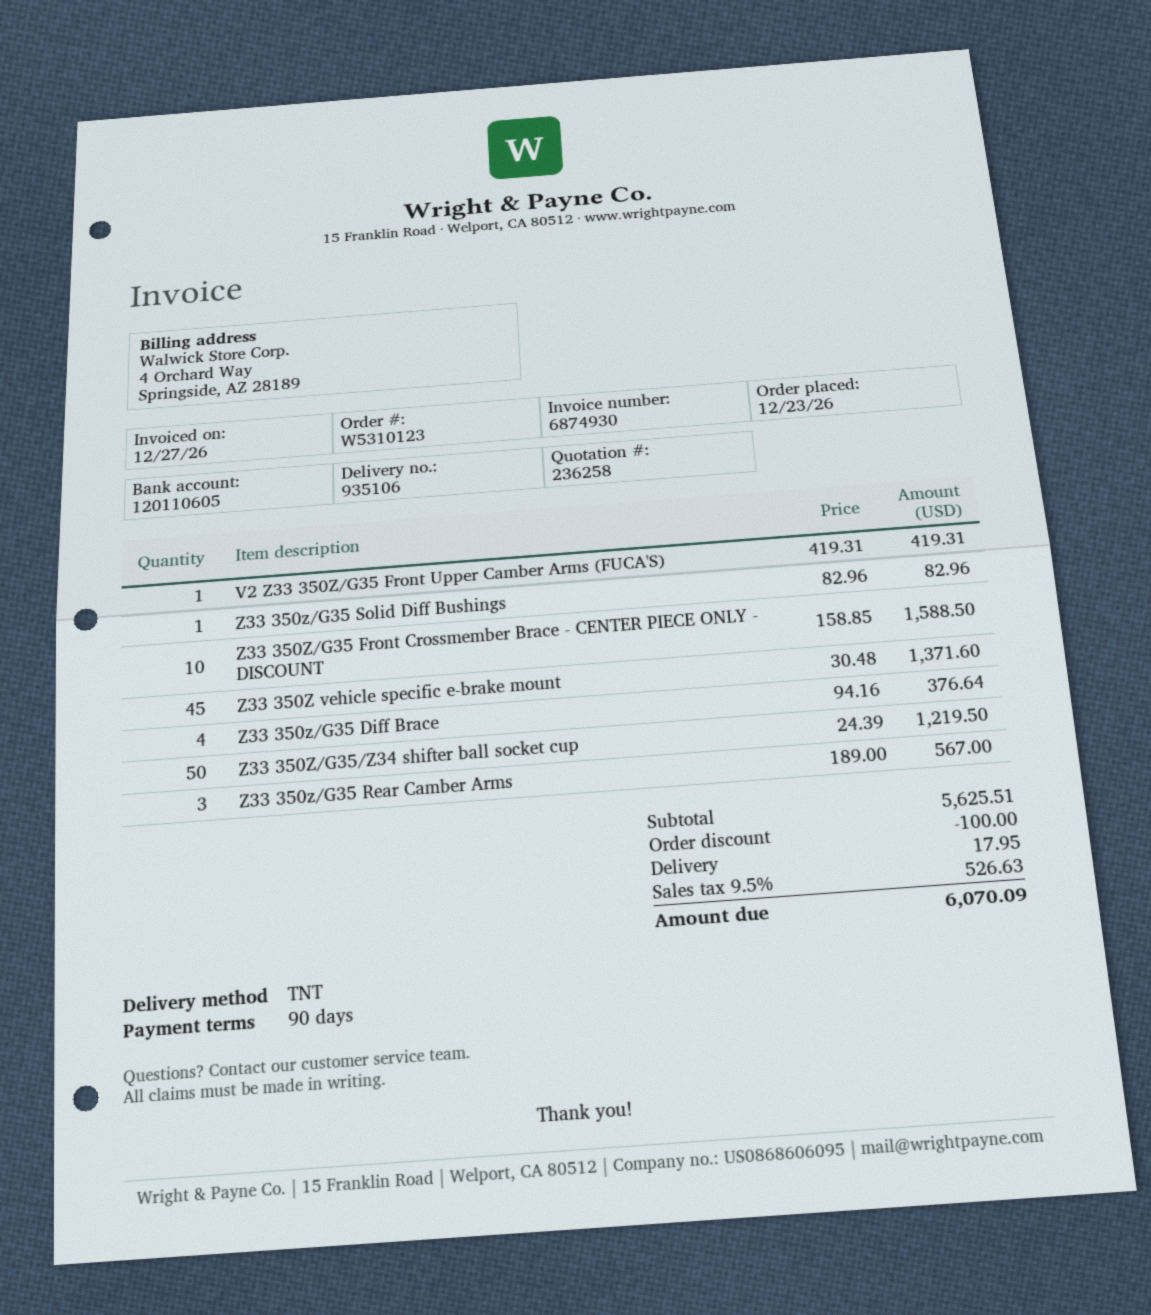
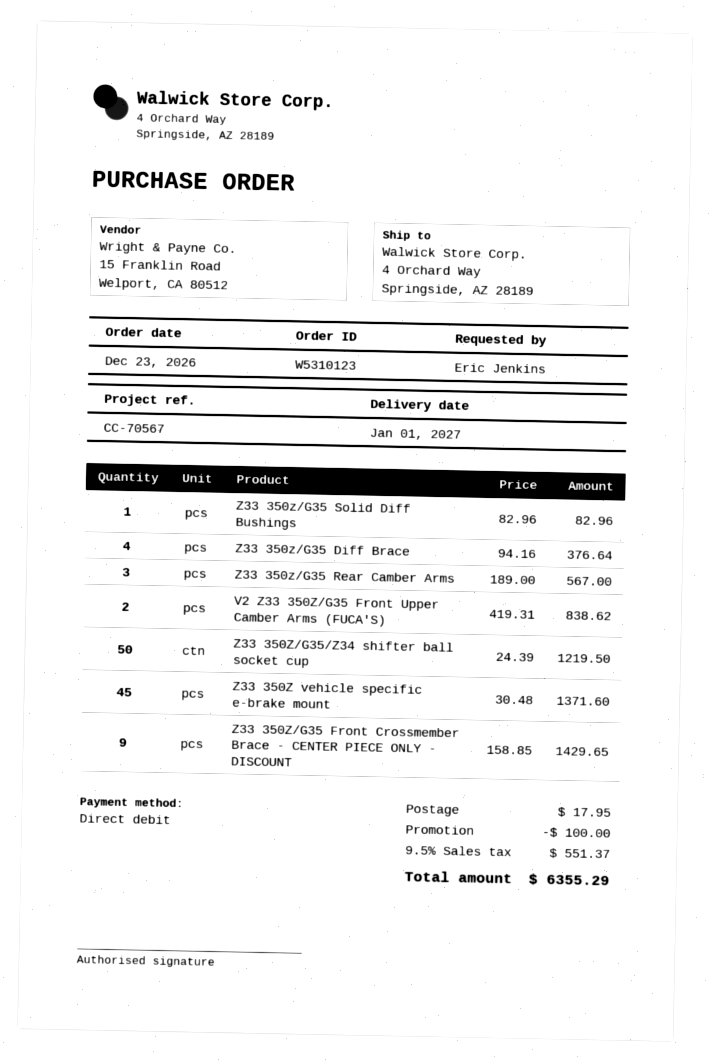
V2 Z33 350Z/G35 Front Upper Camber Arms (FUCA'S): 1 x 419.31 = 419.31 -> 2 x 419.31 = 838.62
Z33 350Z/G35 Front Crossmember Brace - CENTER PIECE ONLY - DISCOUNT: 10 x 158.85 = 1588.50 -> 9 x 158.85 = 1429.65
tax: 9.5% = 526.63 -> 9.5% = 551.37
total: 6070.09 -> 6355.29

